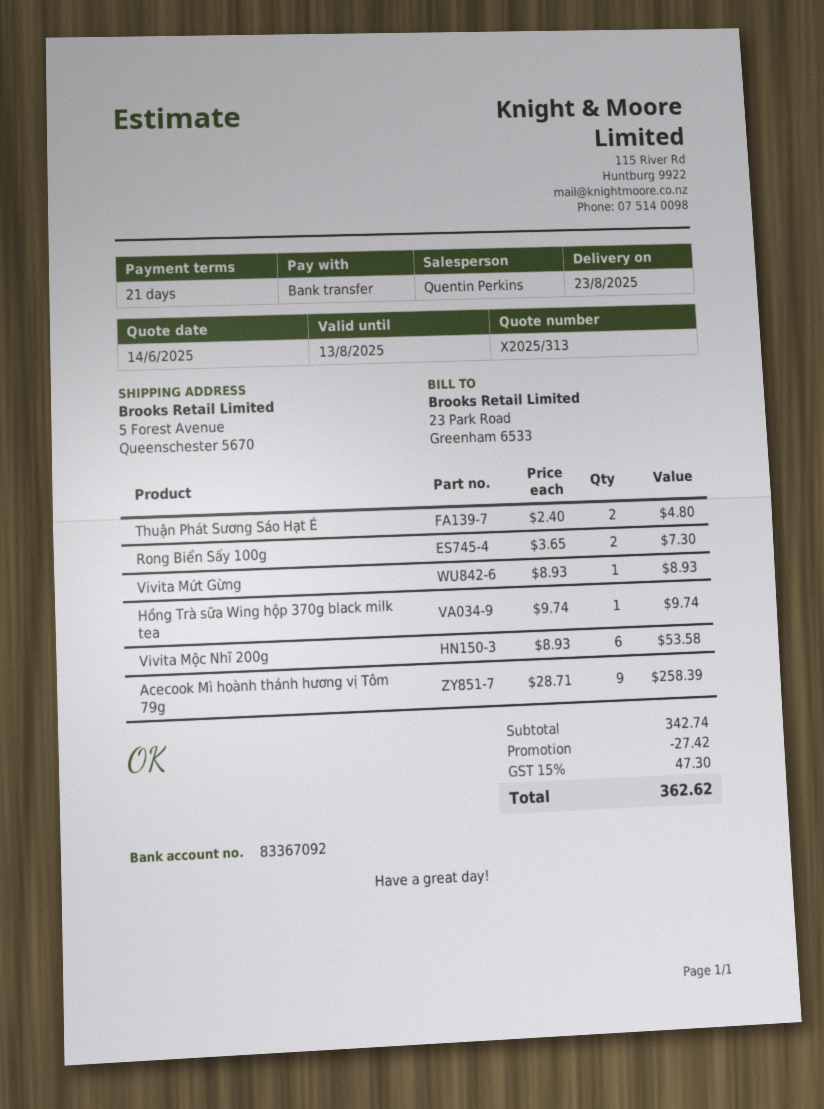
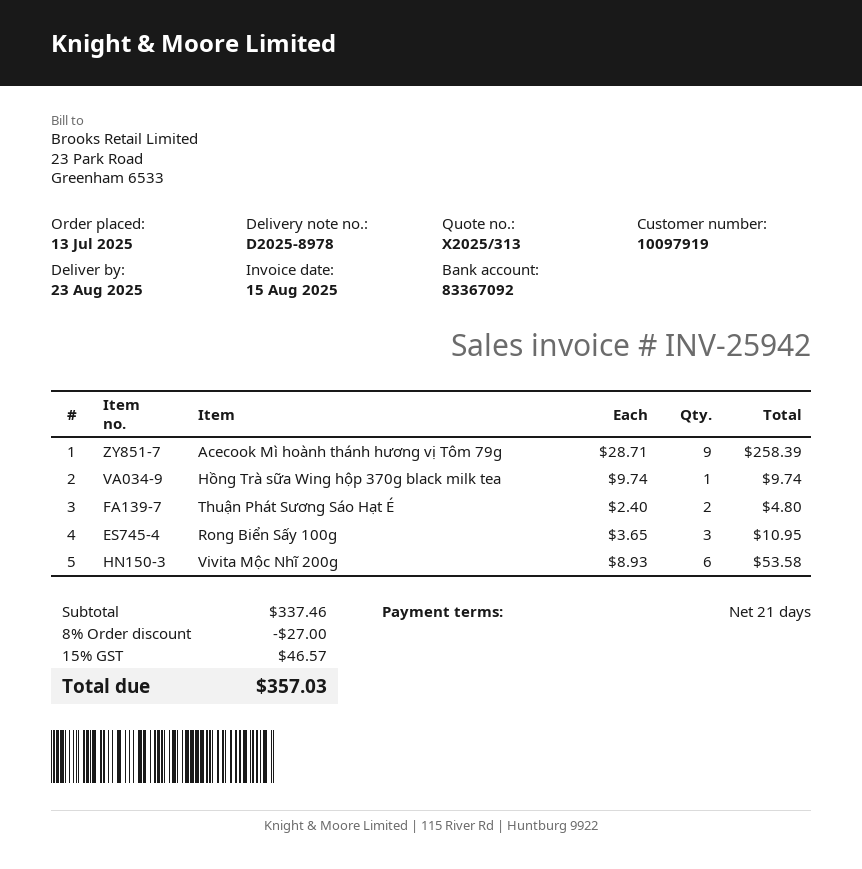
Rong Biển Sấy 100g: 2 x 3.65 = 7.30 -> 3 x 3.65 = 10.95
Vivita Mứt Gừng: 1 x 8.93 = 8.93 -> none
subtotal: 342.74 -> 337.46
discount: 27.42 -> 27.00
tax: 15% = 47.30 -> 15% = 46.57
total: 362.62 -> 357.03

